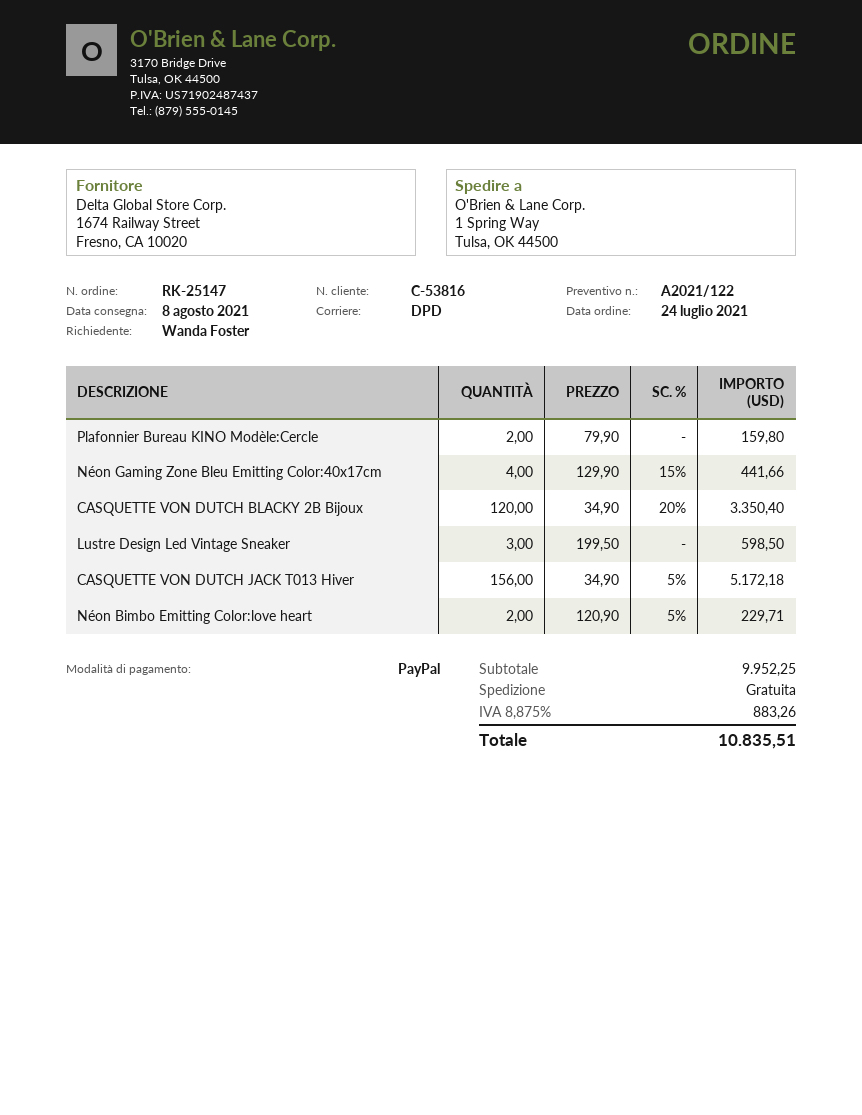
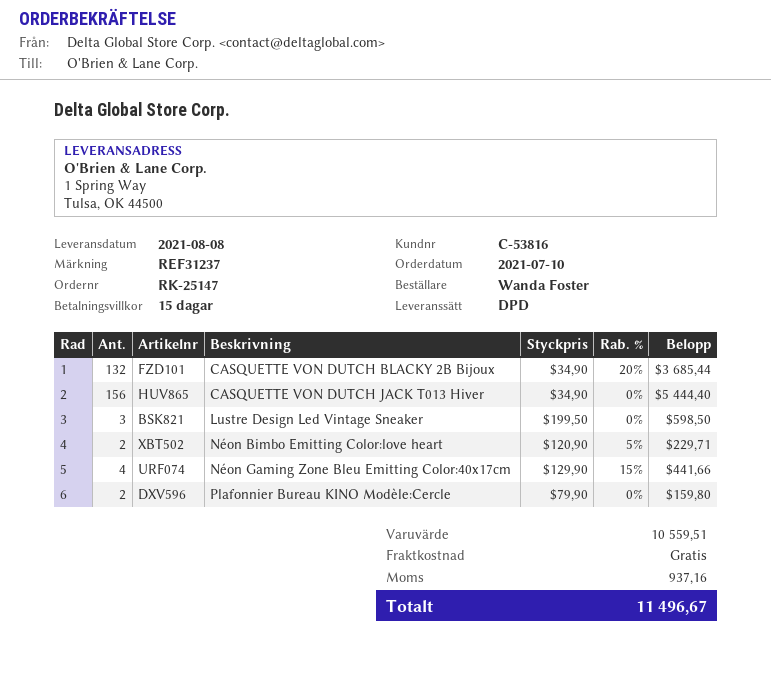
order date: 2021-07-24 -> 2021-07-10
CASQUETTE VON DUTCH BLACKY 2B Bijoux: 120 x 34.90 - 20% = 3350.40 -> 132 x 34.90 - 20% = 3685.44
CASQUETTE VON DUTCH JACK T013 Hiver: 156 x 34.90 - 5% = 5172.18 -> 156 x 34.90 = 5444.40
subtotal: 9952.25 -> 10559.51
tax: 883.26 -> 937.16
total: 10835.51 -> 11496.67

